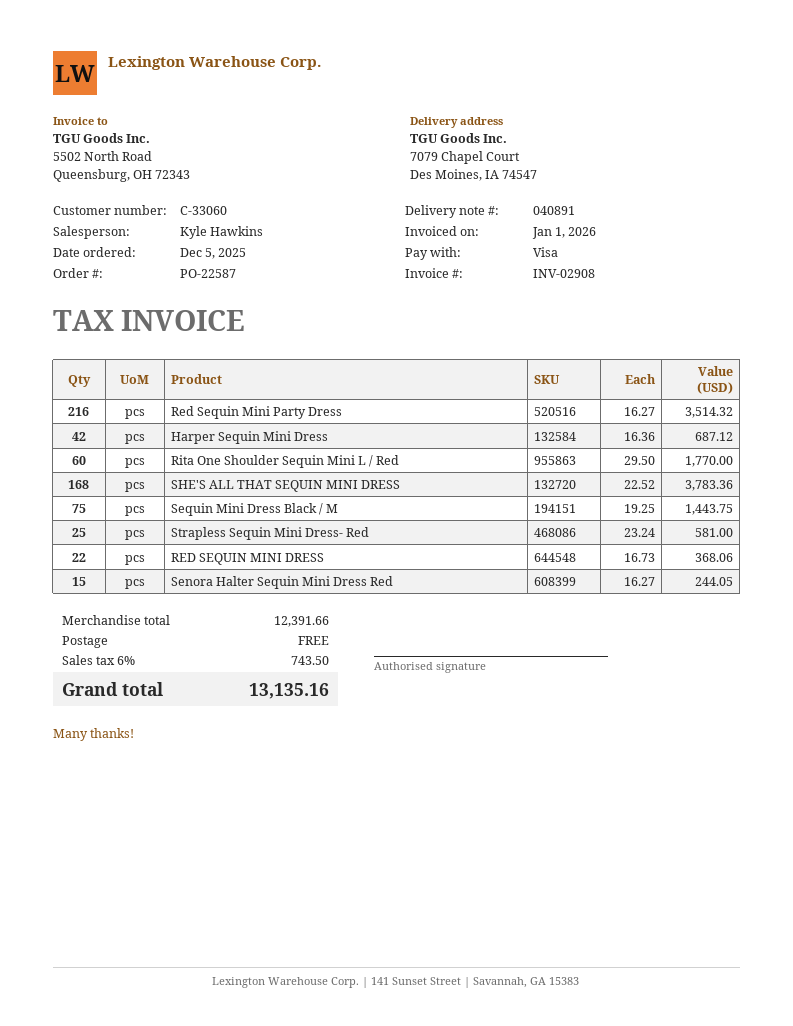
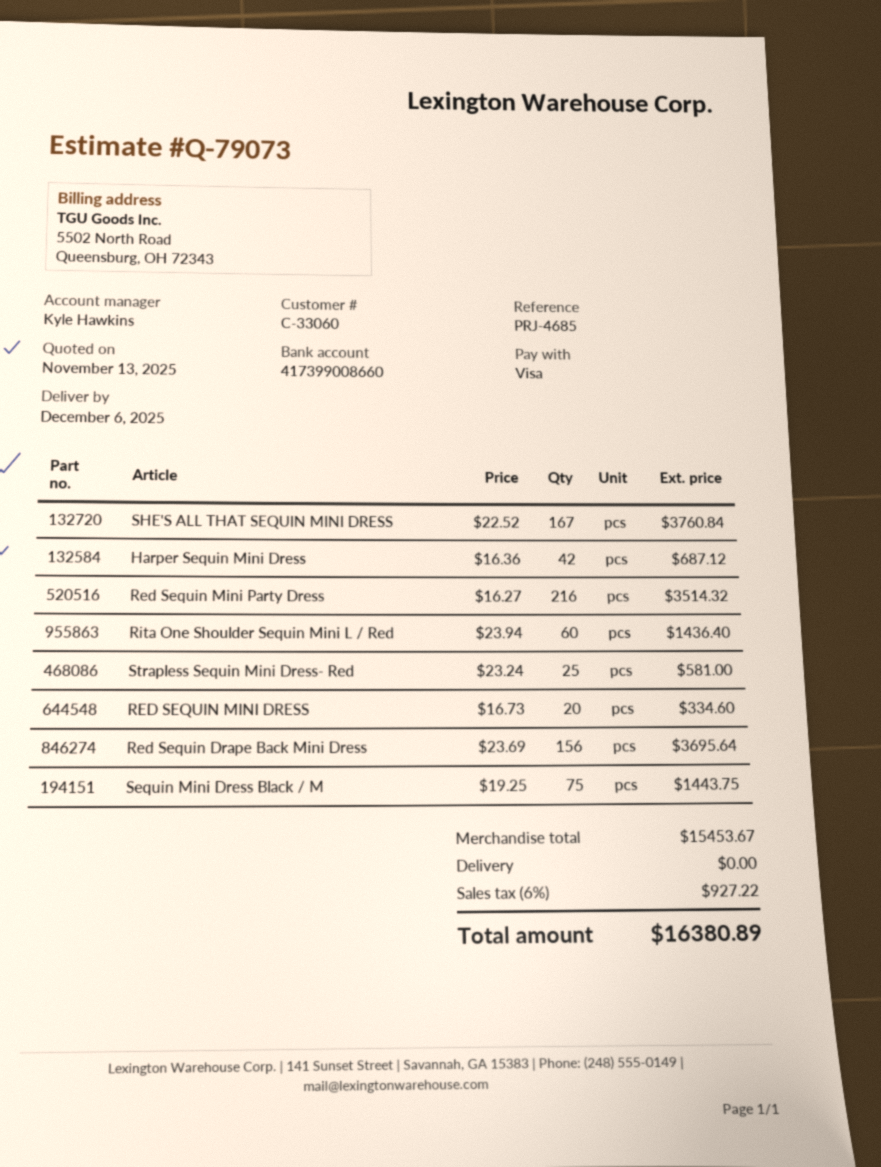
Rita One Shoulder Sequin Mini L / Red: 60 x 29.50 = 1770.00 -> 60 x 23.94 = 1436.40
SHE'S ALL THAT SEQUIN MINI DRESS: 168 x 22.52 = 3783.36 -> 167 x 22.52 = 3760.84
RED SEQUIN MINI DRESS: 22 x 16.73 = 368.06 -> 20 x 16.73 = 334.60
Senora Halter Sequin Mini Dress Red: 15 x 16.27 = 244.05 -> none
Red Sequin Drape Back Mini Dress: none -> 156 x 23.69 = 3695.64
subtotal: 12391.66 -> 15453.67
tax: 6% = 743.50 -> 6% = 927.22
total: 13135.16 -> 16380.89

